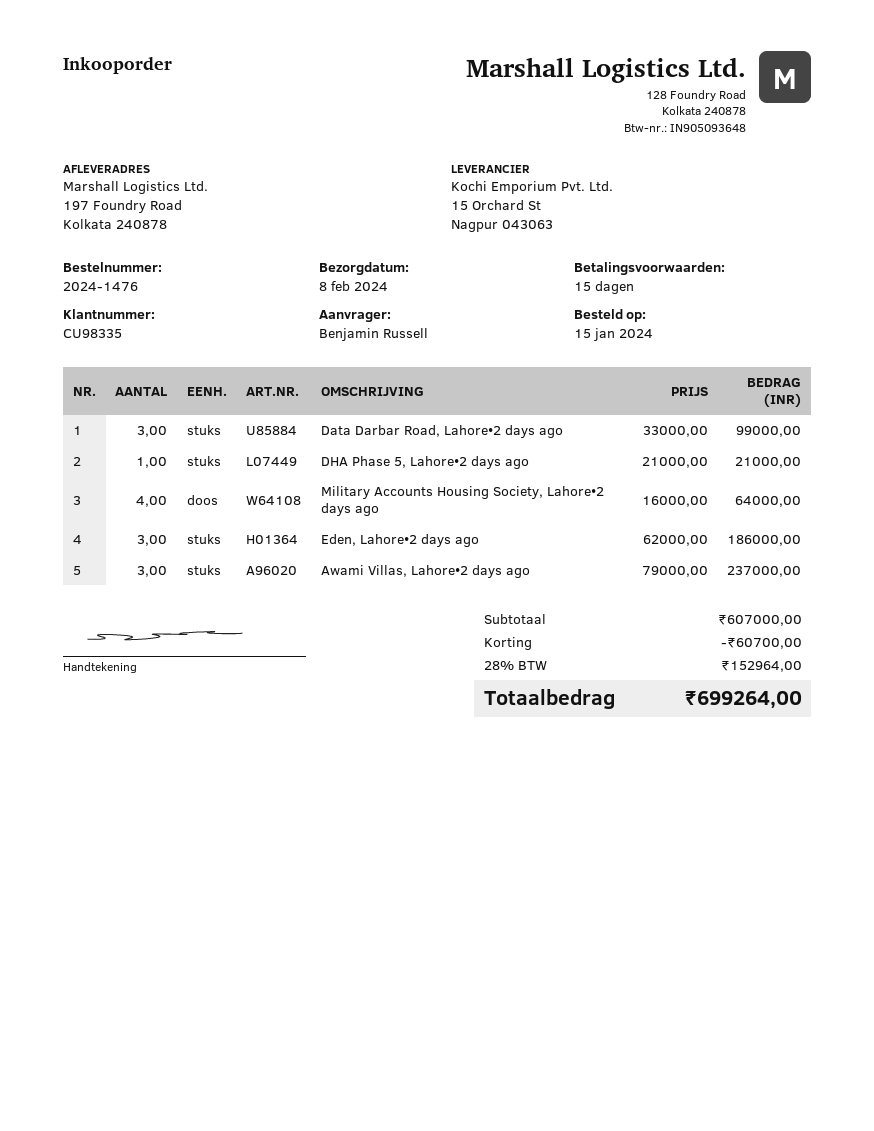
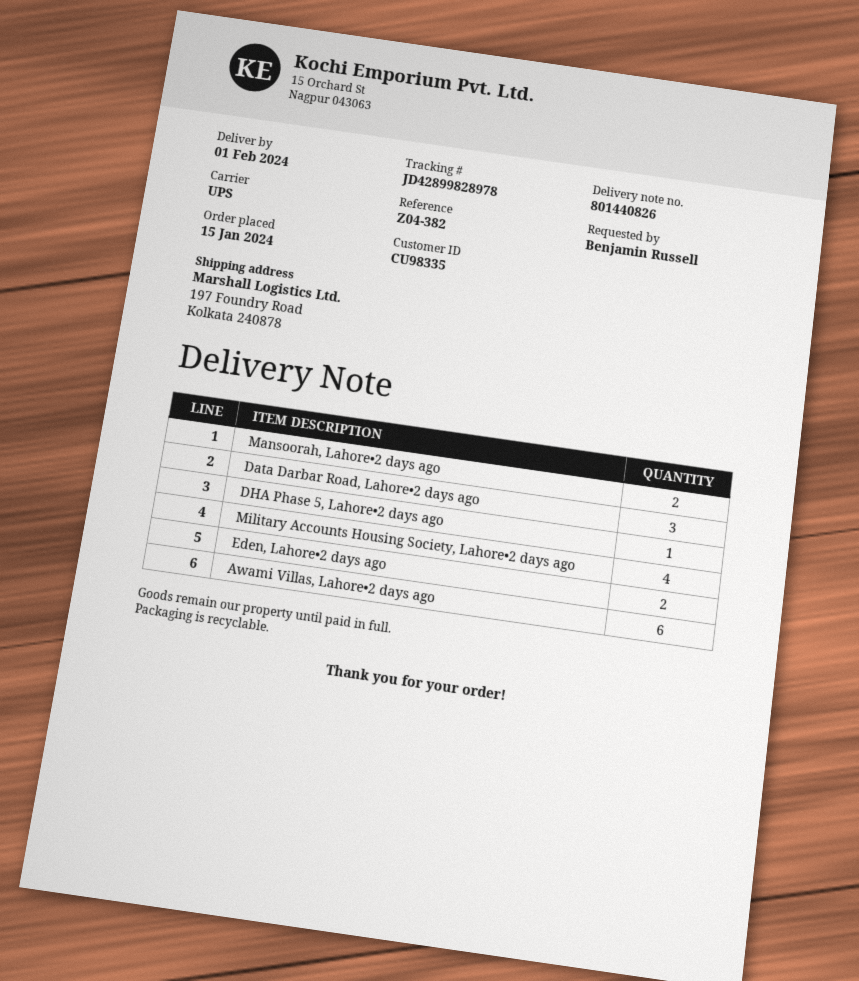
delivery date: 2024-02-08 -> 2024-02-01
Eden, Lahore•2 days ago: 3 -> 2
Awami Villas, Lahore•2 days ago: 3 -> 6
Mansoorah, Lahore•2 days ago: none -> 2

